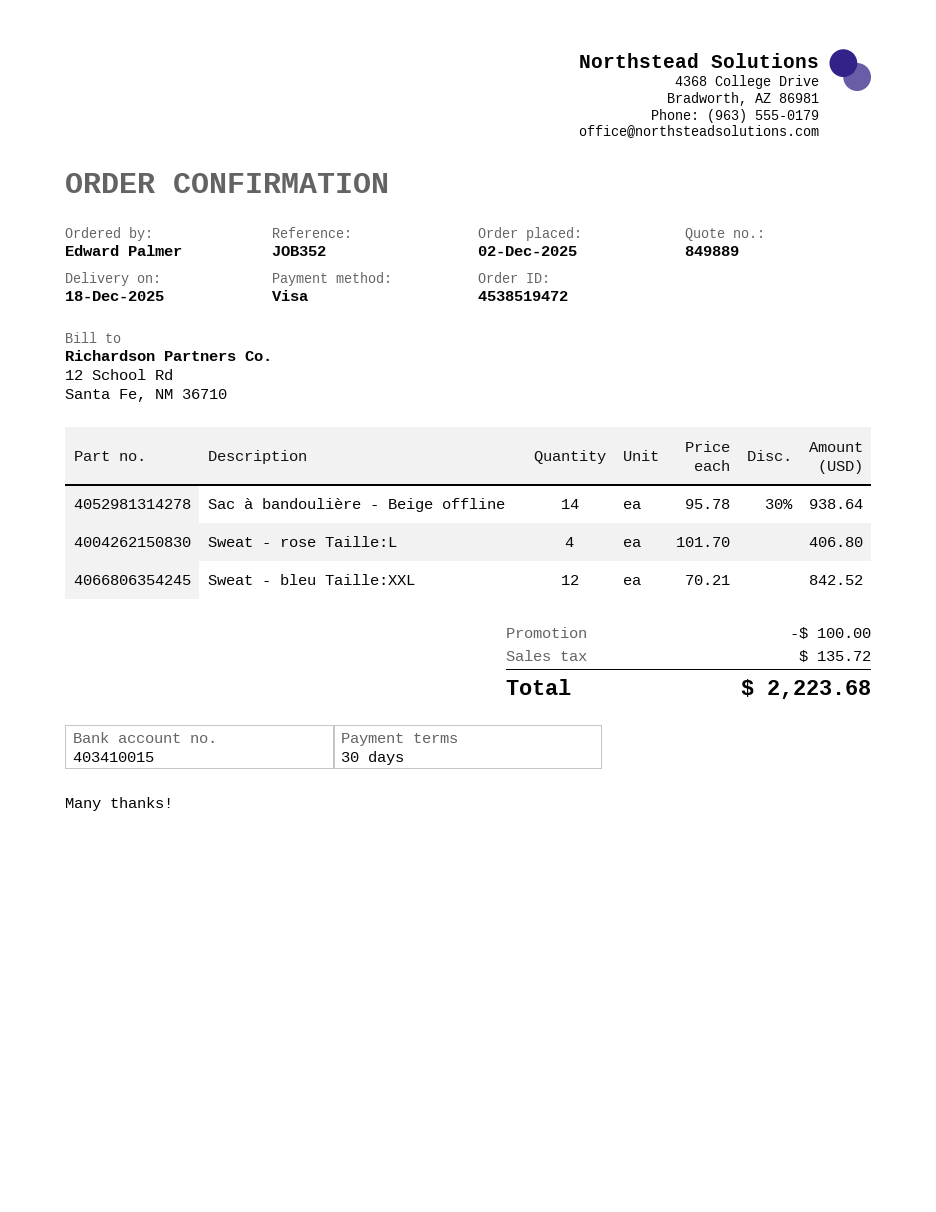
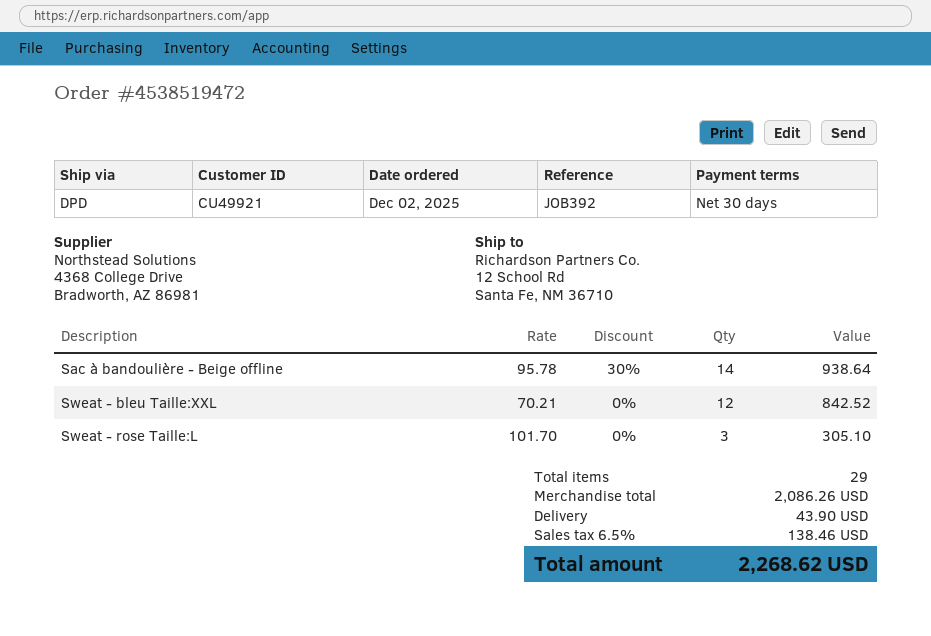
reference: JOB352 -> JOB392
Sweat - rose Taille:L: 4 x 101.70 = 406.80 -> 3 x 101.70 = 305.10
discount: 100.00 -> none
shipping: none -> 43.90
tax: 135.72 -> 138.46
total: 2223.68 -> 2268.62

